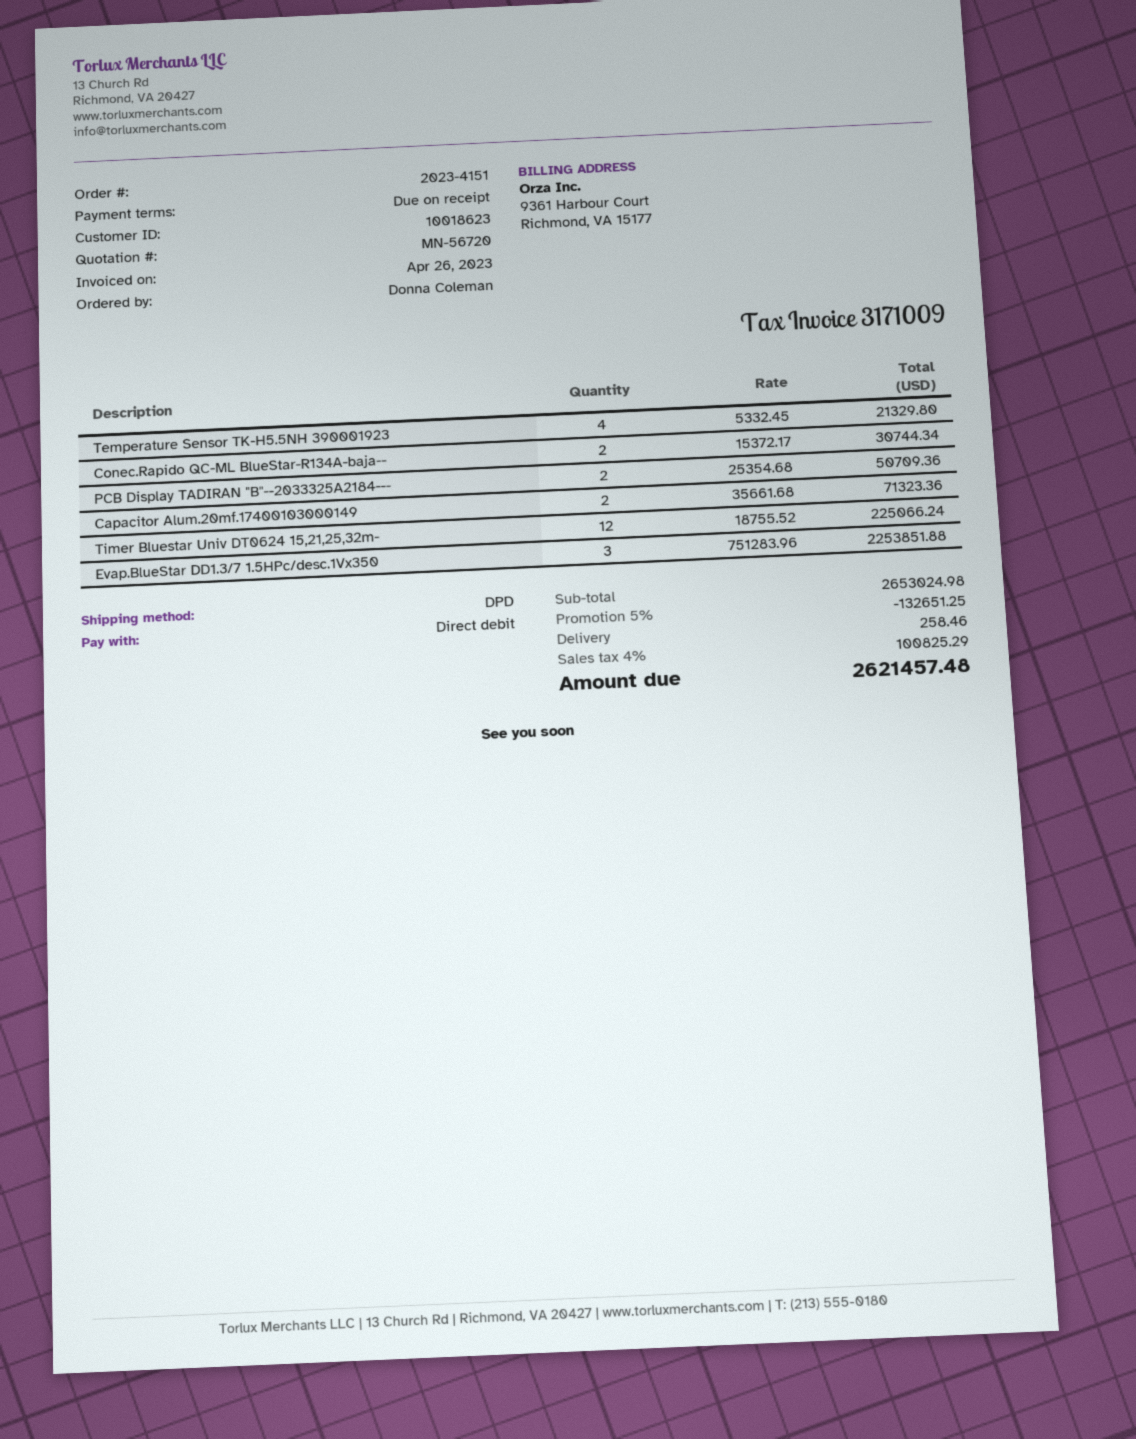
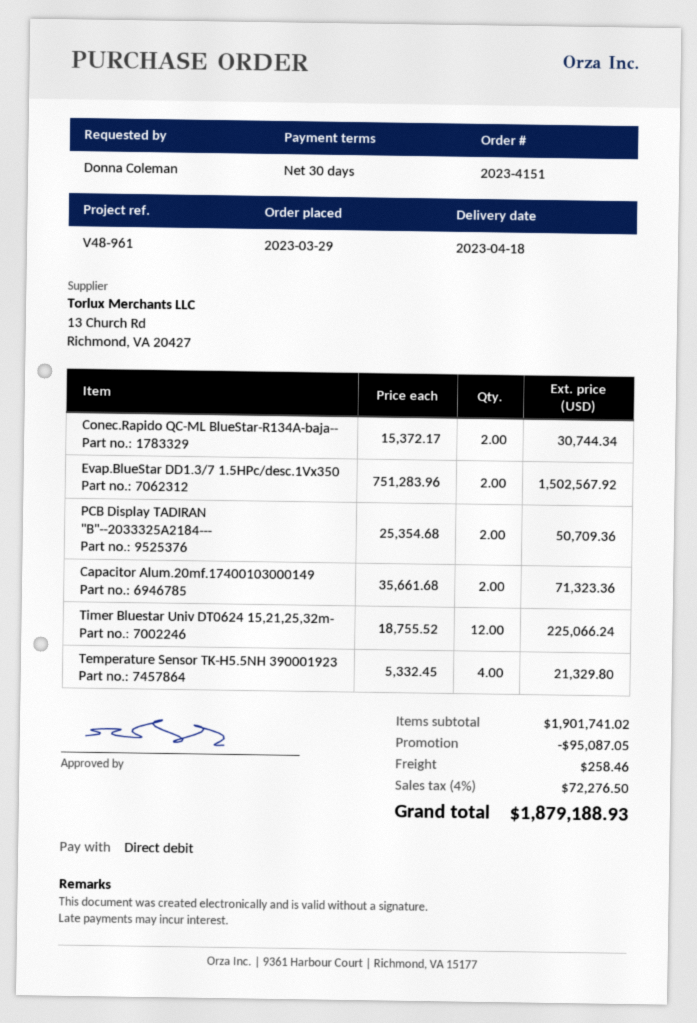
payment terms: on receipt -> 30 days
Evap.BlueStar DD1.3/7 1.5HPc/desc.1Vx350: 3 x 751283.96 = 2253851.88 -> 2 x 751283.96 = 1502567.92
subtotal: 2653024.98 -> 1901741.02
discount: 132651.25 -> 95087.05
tax: 4% = 100825.29 -> 4% = 72276.50
total: 2621457.48 -> 1879188.93

